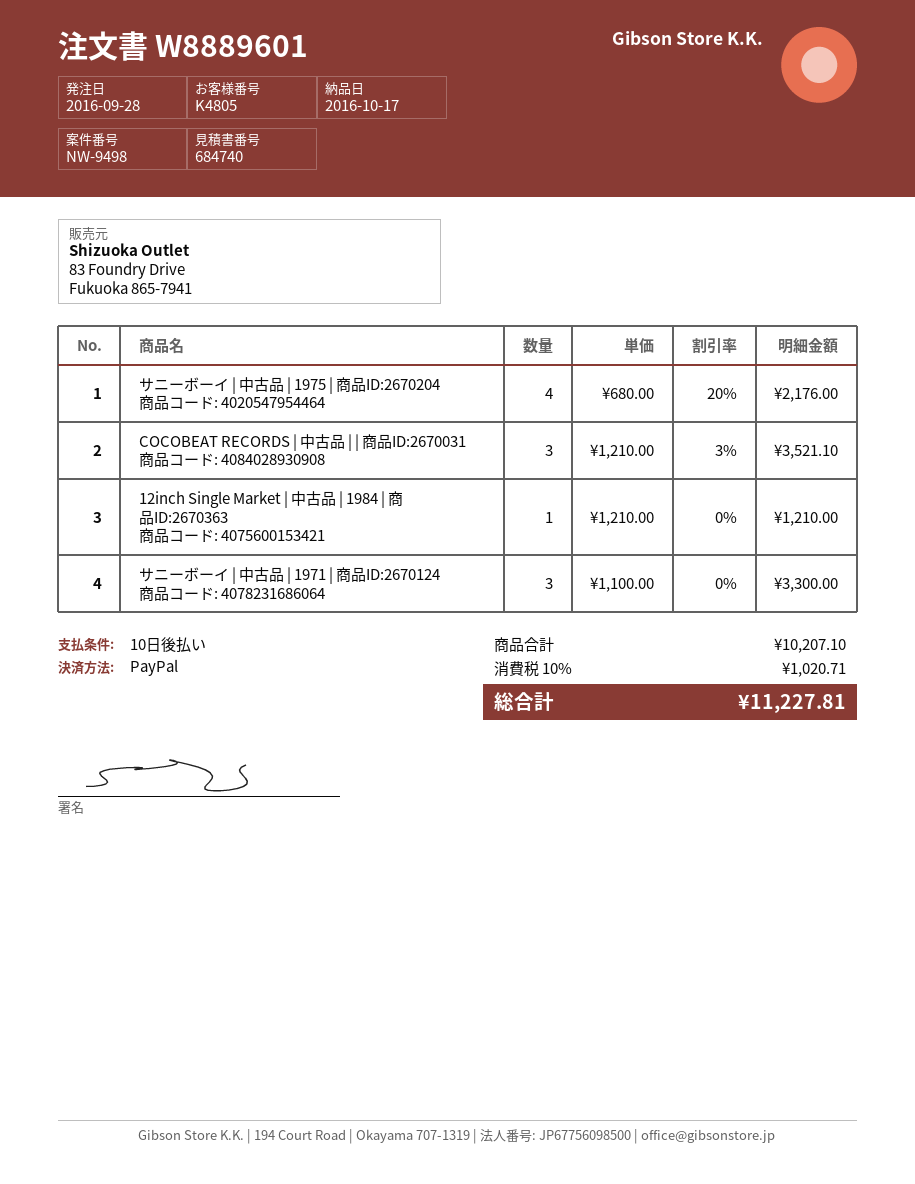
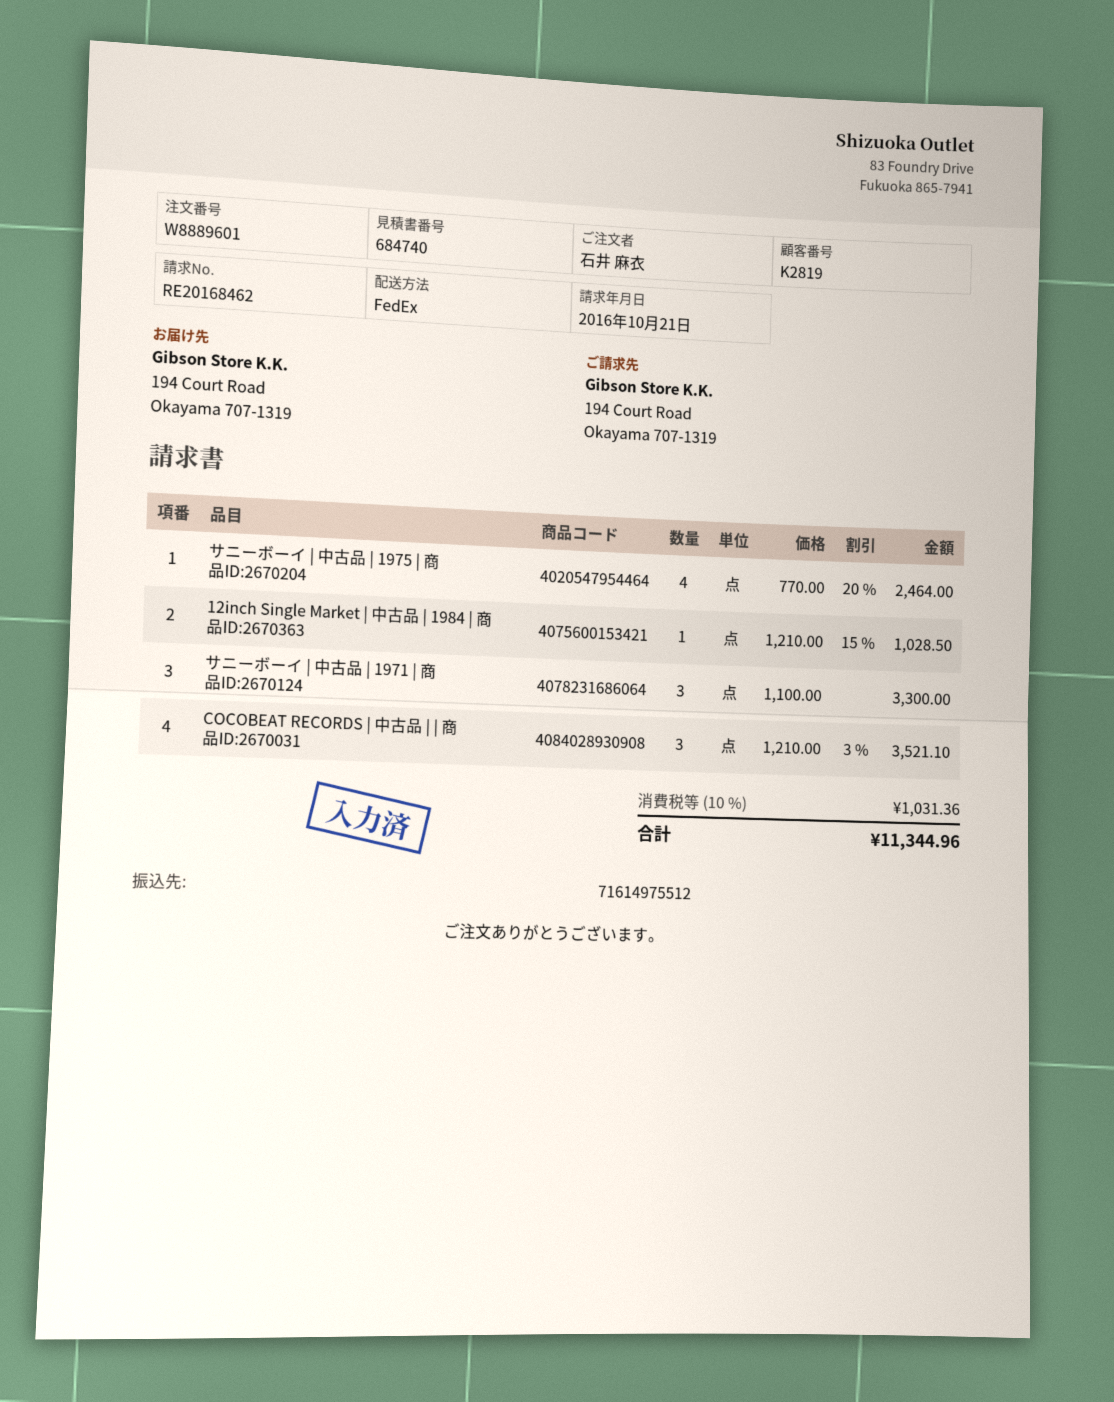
customer number: K4805 -> K2819
サニーボーイ | 中古品 | 1975 | 商品ID:2670204: 4 x 680.00 - 20% = 2176.00 -> 4 x 770.00 - 20% = 2464.00
12inch Single Market | 中古品 | 1984 | 商品ID:2670363: 1 x 1210.00 = 1210.00 -> 1 x 1210.00 - 15% = 1028.50
tax: 10% = 1020.71 -> 10% = 1031.36
total: 11227.81 -> 11344.96

